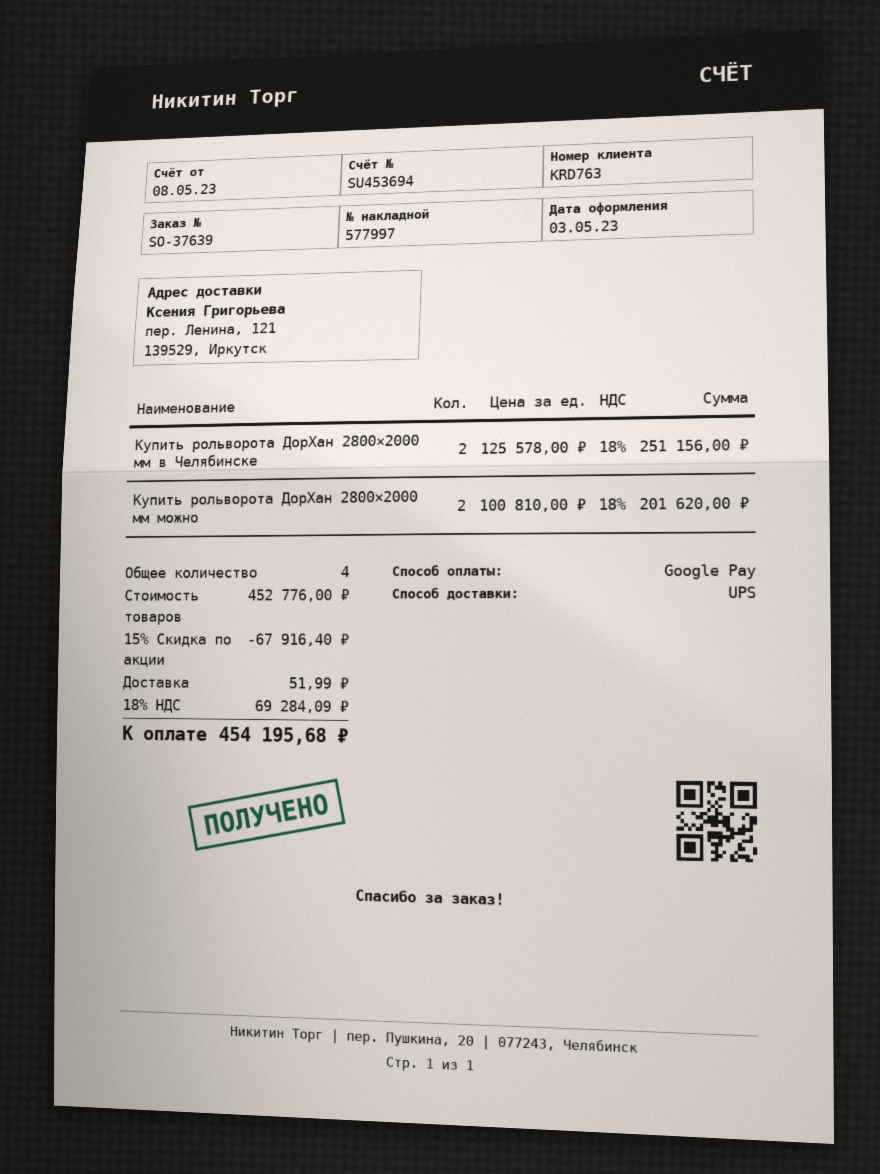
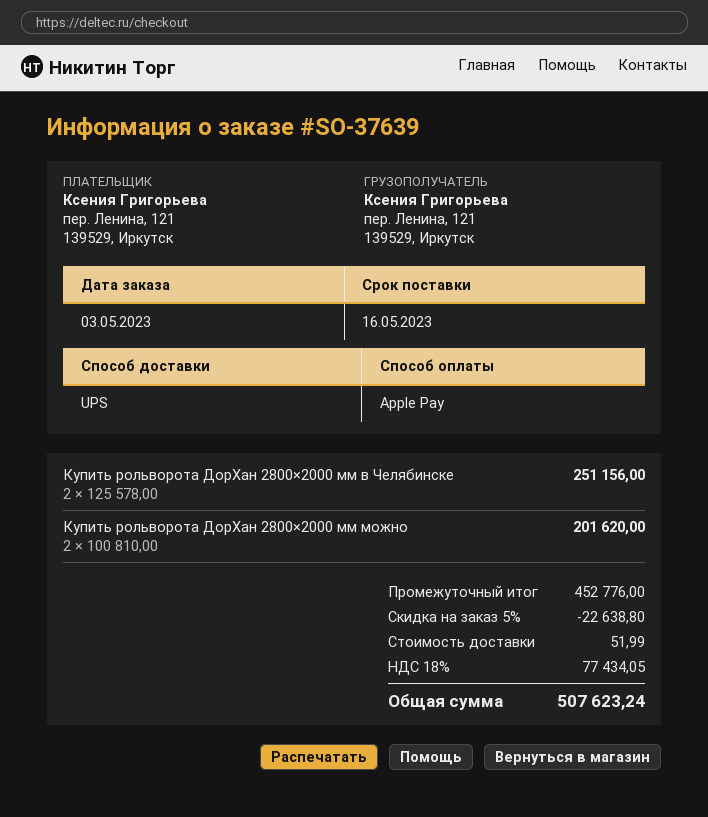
payment method: Google Pay -> Apple Pay
discount: 15% = 67916.40 -> 5% = 22638.80
tax: 18% = 69284.09 -> 18% = 77434.05
total: 454195.68 -> 507623.24

